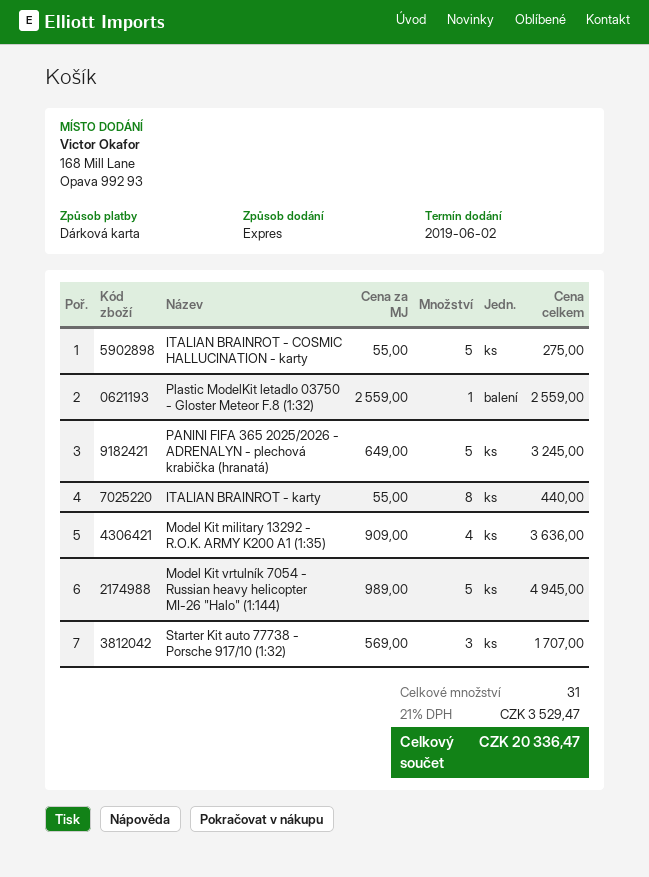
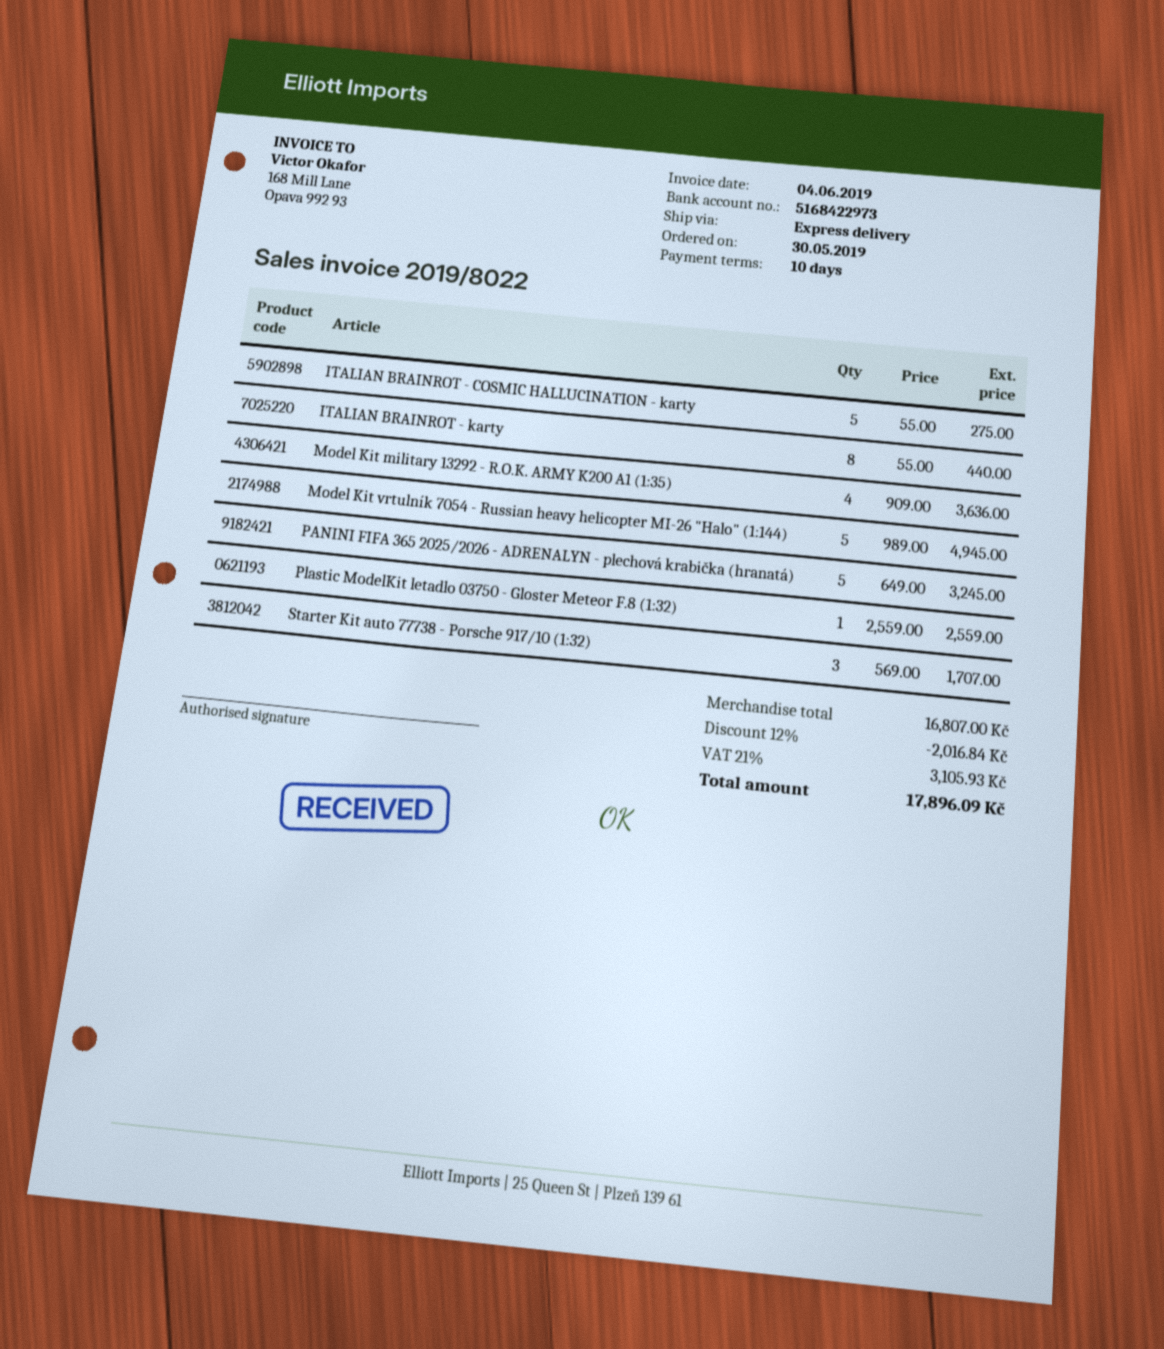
discount: none -> 12% = 2016.84
tax: 21% = 3529.47 -> 21% = 3105.93
total: 20336.47 -> 17896.09

